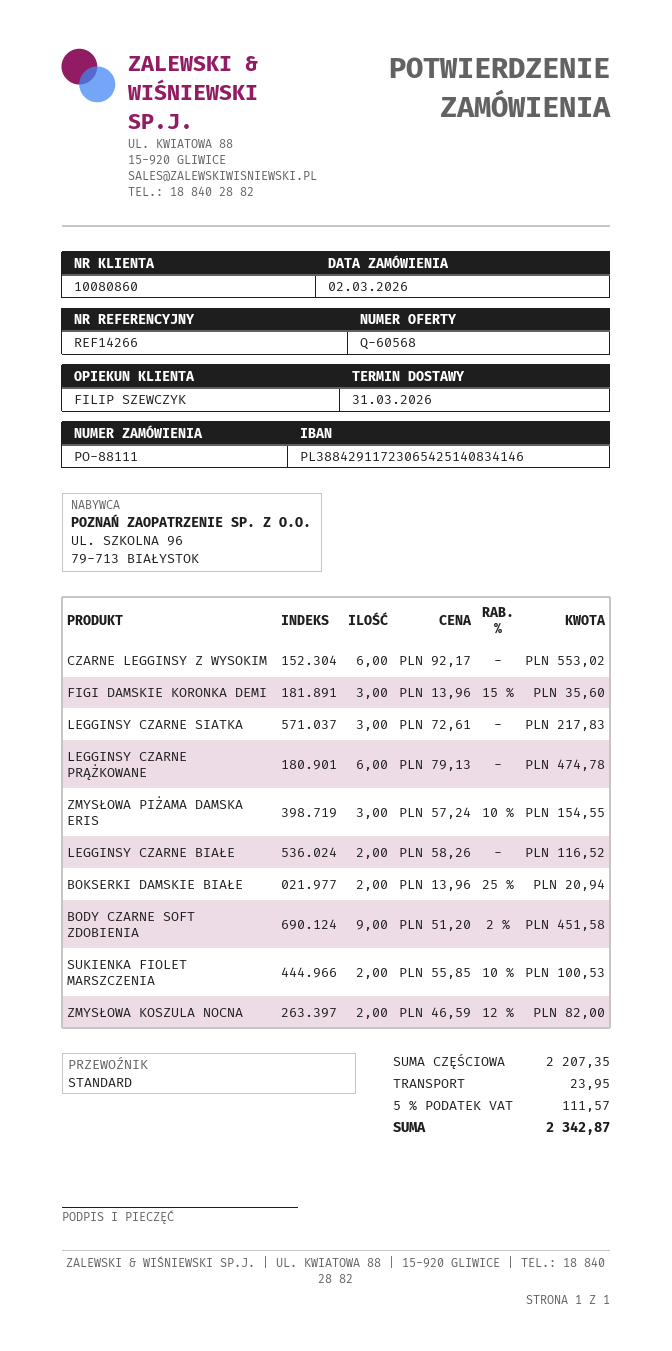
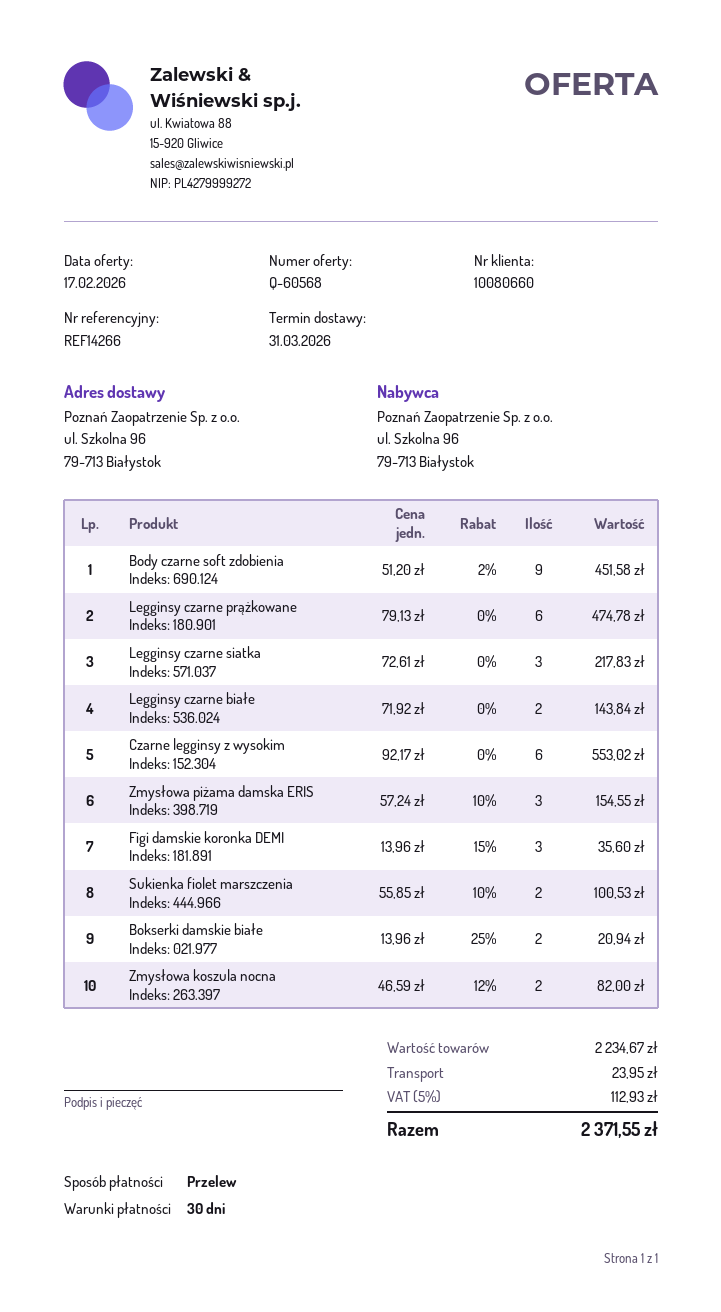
customer number: 10080860 -> 10080660
LEGGINSY CZARNE BIAŁE: 2 x 58.26 = 116.52 -> 2 x 71.92 = 143.84
subtotal: 2207.35 -> 2234.67
tax: 5% = 111.57 -> 5% = 112.93
total: 2342.87 -> 2371.55

